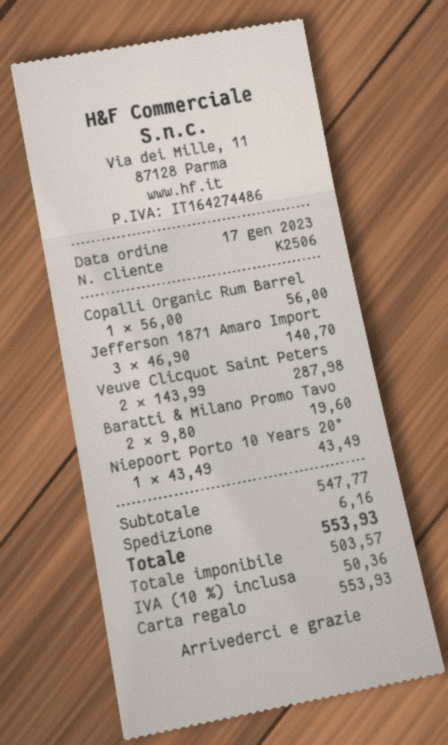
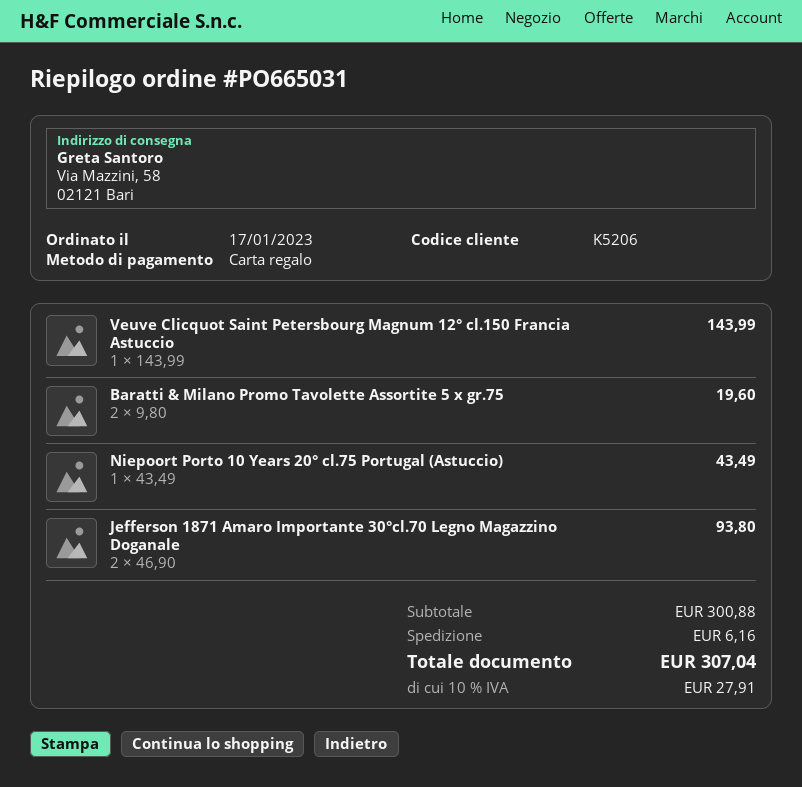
customer number: K2506 -> K5206
Copalli Organic Rum Barrel: 1 x 56.00 = 56.00 -> none
Jefferson 1871 Amaro Import: 3 x 46.90 = 140.70 -> 2 x 46.90 = 93.80
Veuve Clicquot Saint Peters: 2 x 143.99 = 287.98 -> 1 x 143.99 = 143.99
subtotal: 547.77 -> 300.88
tax: 10% = 50.36 -> 10% = 27.91
total: 553.93 -> 307.04

